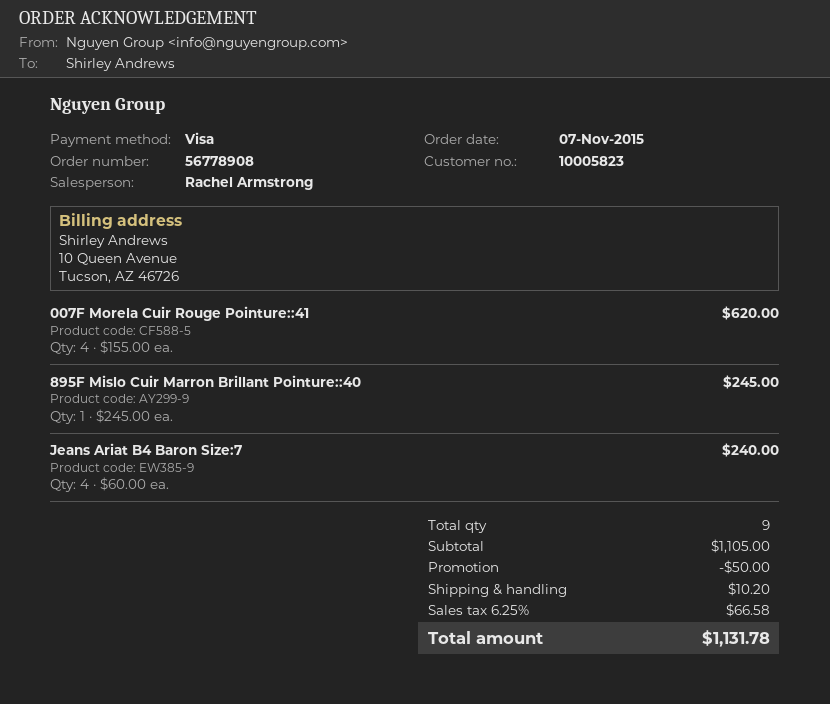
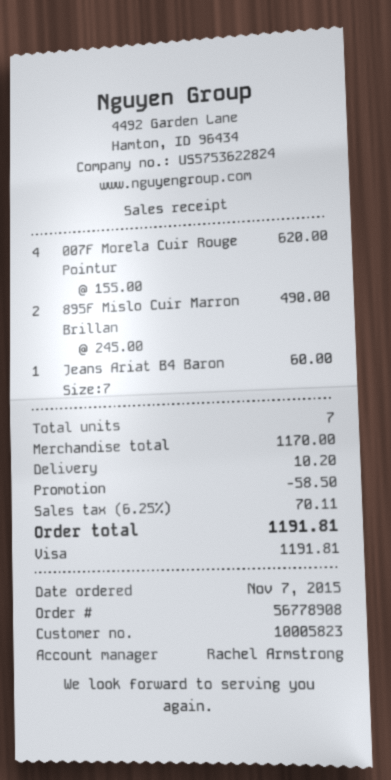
895F Mislo Cuir Marron Brillant Pointure::40: 1 x 245.00 = 245.00 -> 2 x 245.00 = 490.00
Jeans Ariat B4 Baron Size:7: 4 x 60.00 = 240.00 -> 1 x 60.00 = 60.00
total quantity: 9 -> 7
subtotal: 1105.00 -> 1170.00
discount: 50.00 -> 58.50
tax: 6.25% = 66.58 -> 6.25% = 70.11
total: 1131.78 -> 1191.81

